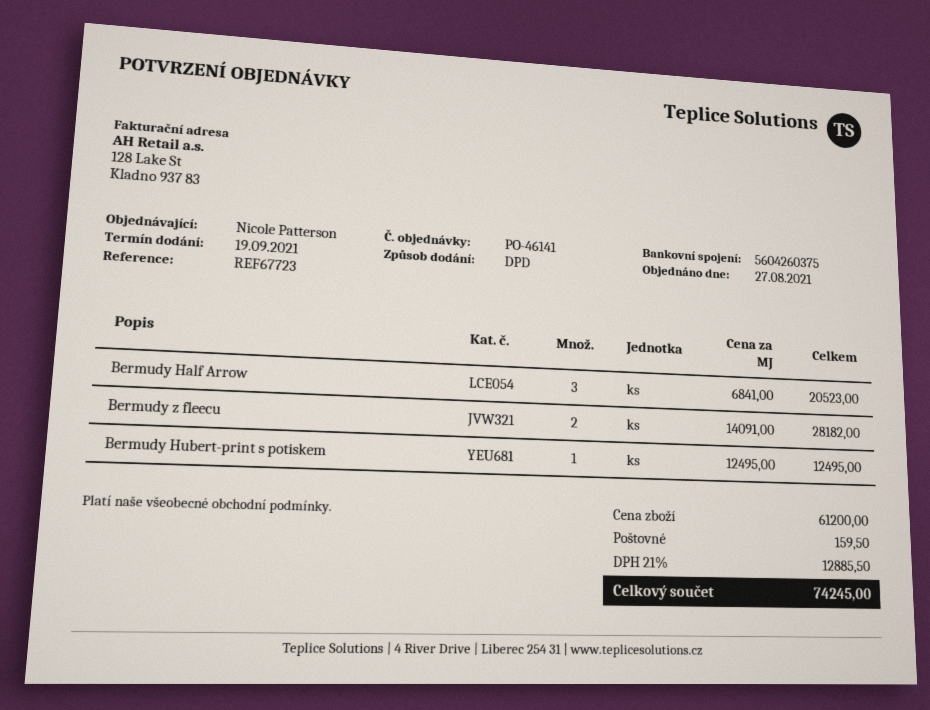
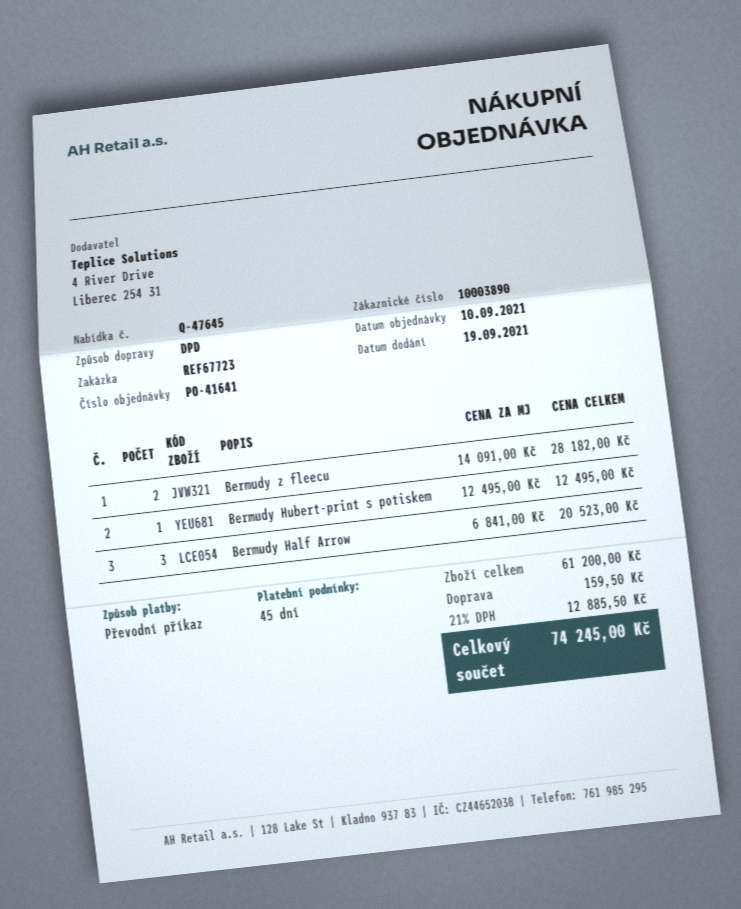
order number: PO-46141 -> PO-41641
order date: 2021-08-27 -> 2021-09-10

